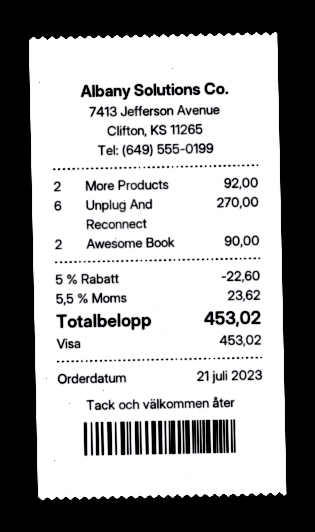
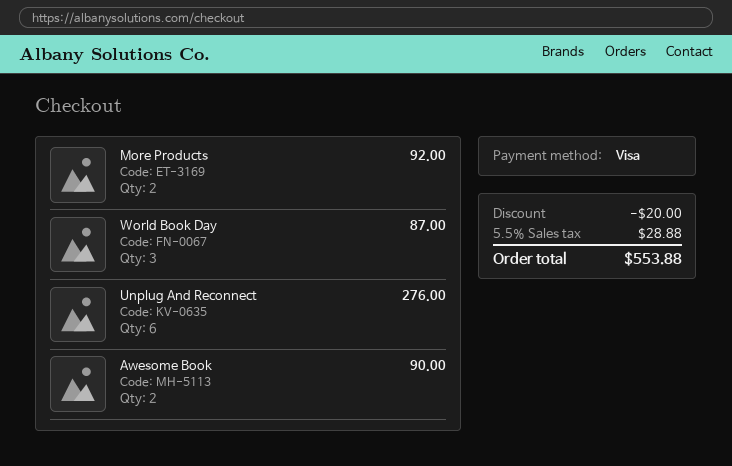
Unplug And Reconnect: 6 for 270.00 -> 6 for 276.00
World Book Day: none -> 3 for 87.00
discount: 22.60 -> 20.00
tax: 5.5% = 23.62 -> 5.5% = 28.88
total: 453.02 -> 553.88

